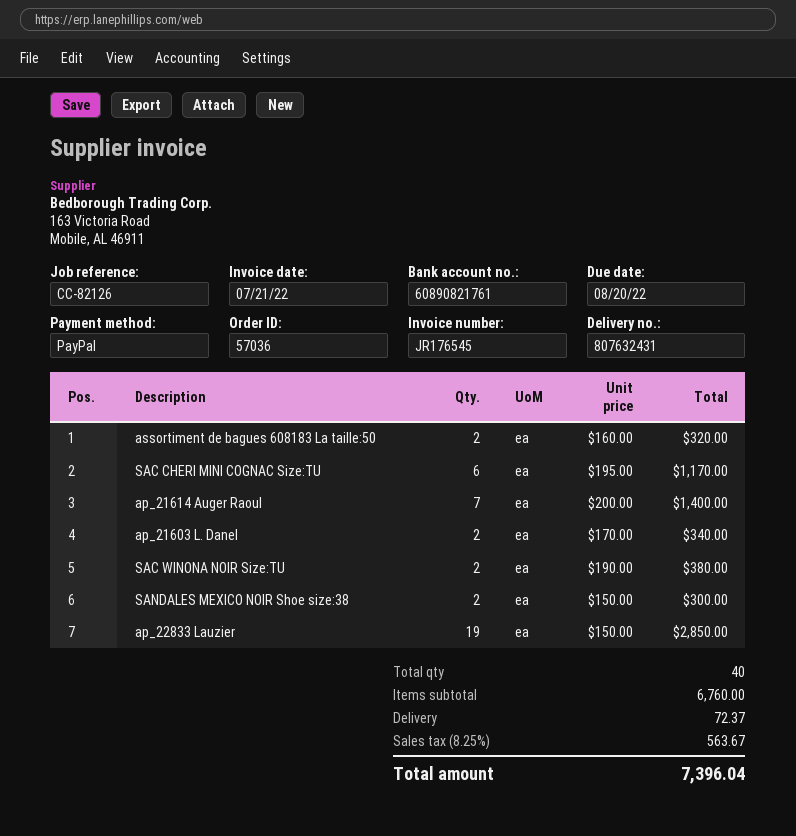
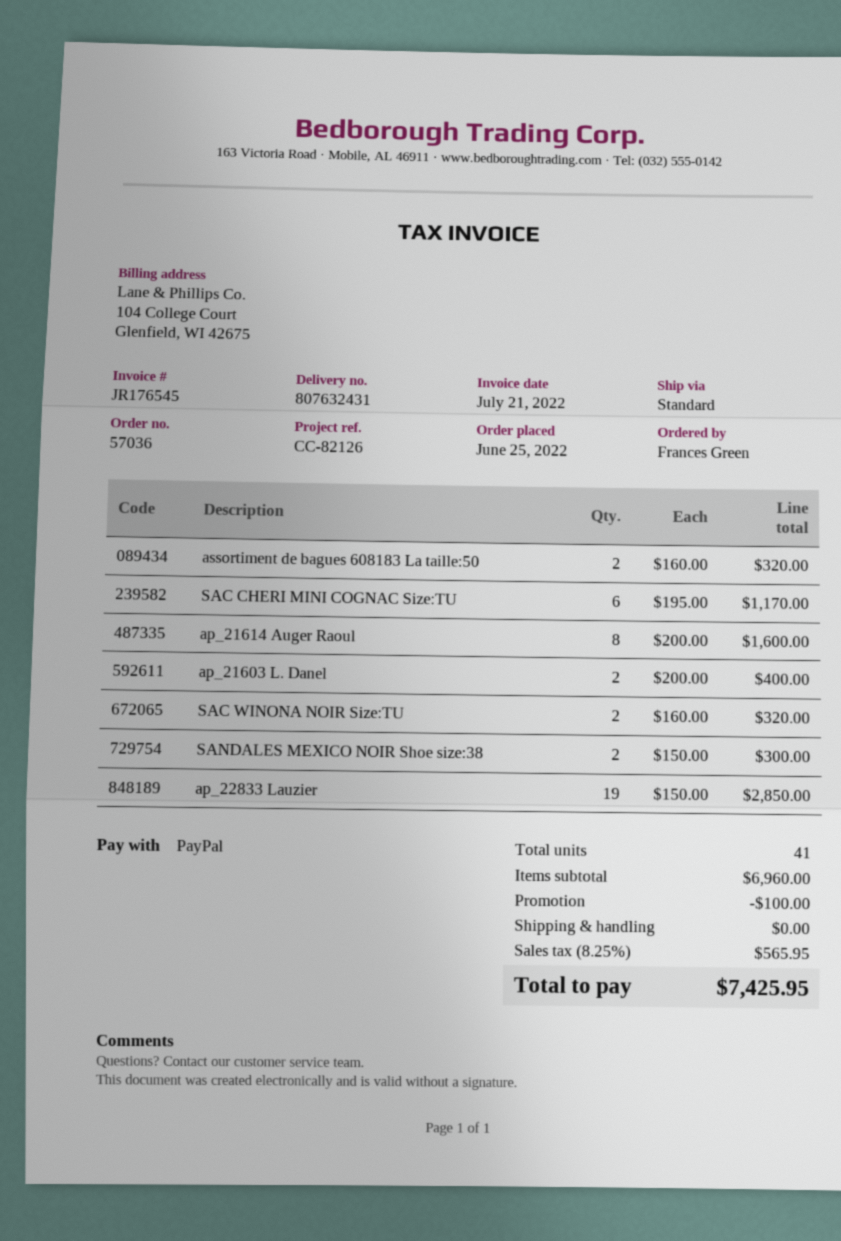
ap_21614 Auger Raoul: 7 x 200.00 = 1400.00 -> 8 x 200.00 = 1600.00
ap_21603 L. Danel: 2 x 170.00 = 340.00 -> 2 x 200.00 = 400.00
SAC WINONA NOIR Size:TU: 2 x 190.00 = 380.00 -> 2 x 160.00 = 320.00
total quantity: 40 -> 41
subtotal: 6760.00 -> 6960.00
discount: none -> 100.00
shipping: 72.37 -> 0.00
tax: 8.25% = 563.67 -> 8.25% = 565.95
total: 7396.04 -> 7425.95

